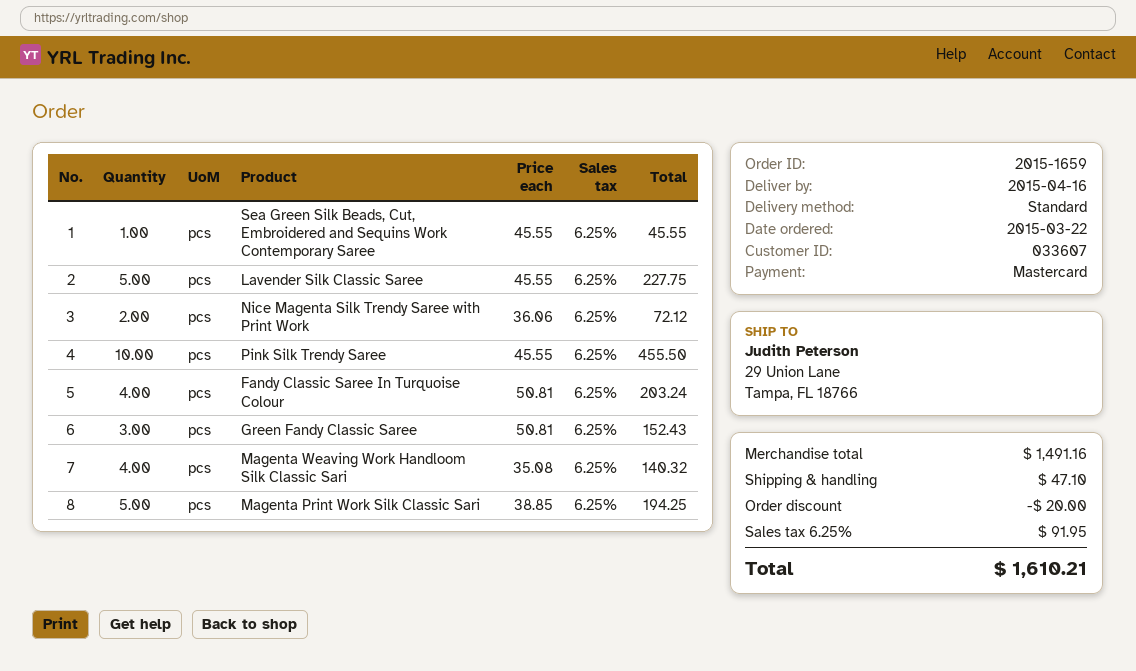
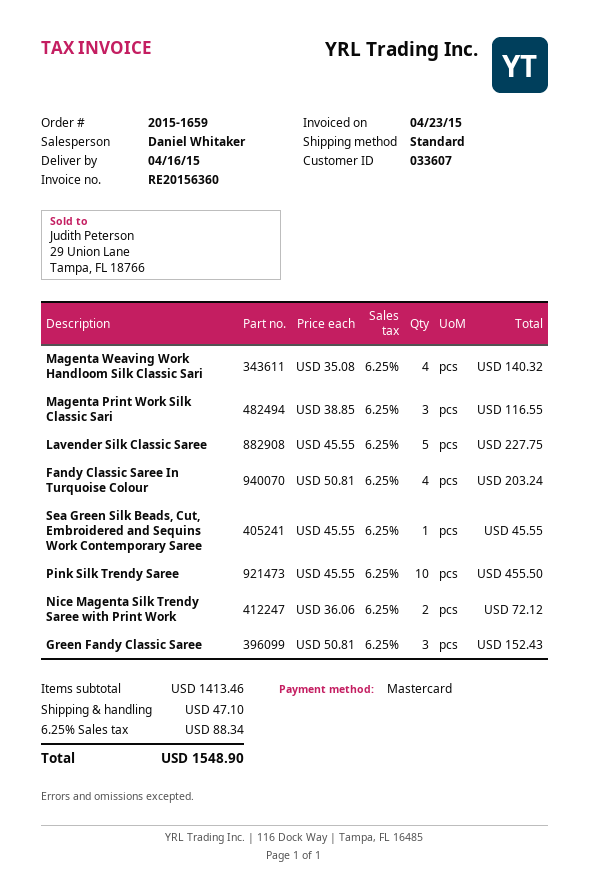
Magenta Print Work Silk Classic Sari: 5 x 38.85 = 194.25 -> 3 x 38.85 = 116.55
subtotal: 1491.16 -> 1413.46
discount: 20.00 -> none
tax: 6.25% = 91.95 -> 6.25% = 88.34
total: 1610.21 -> 1548.90

